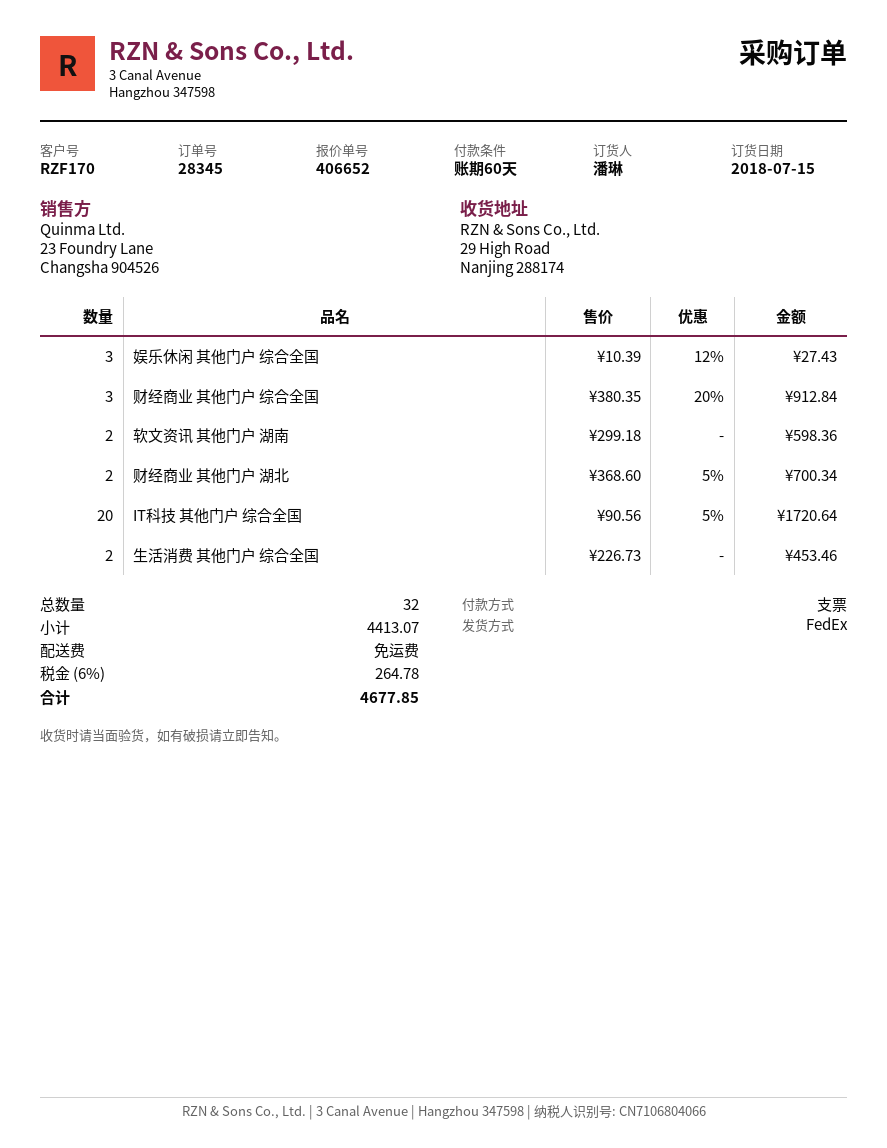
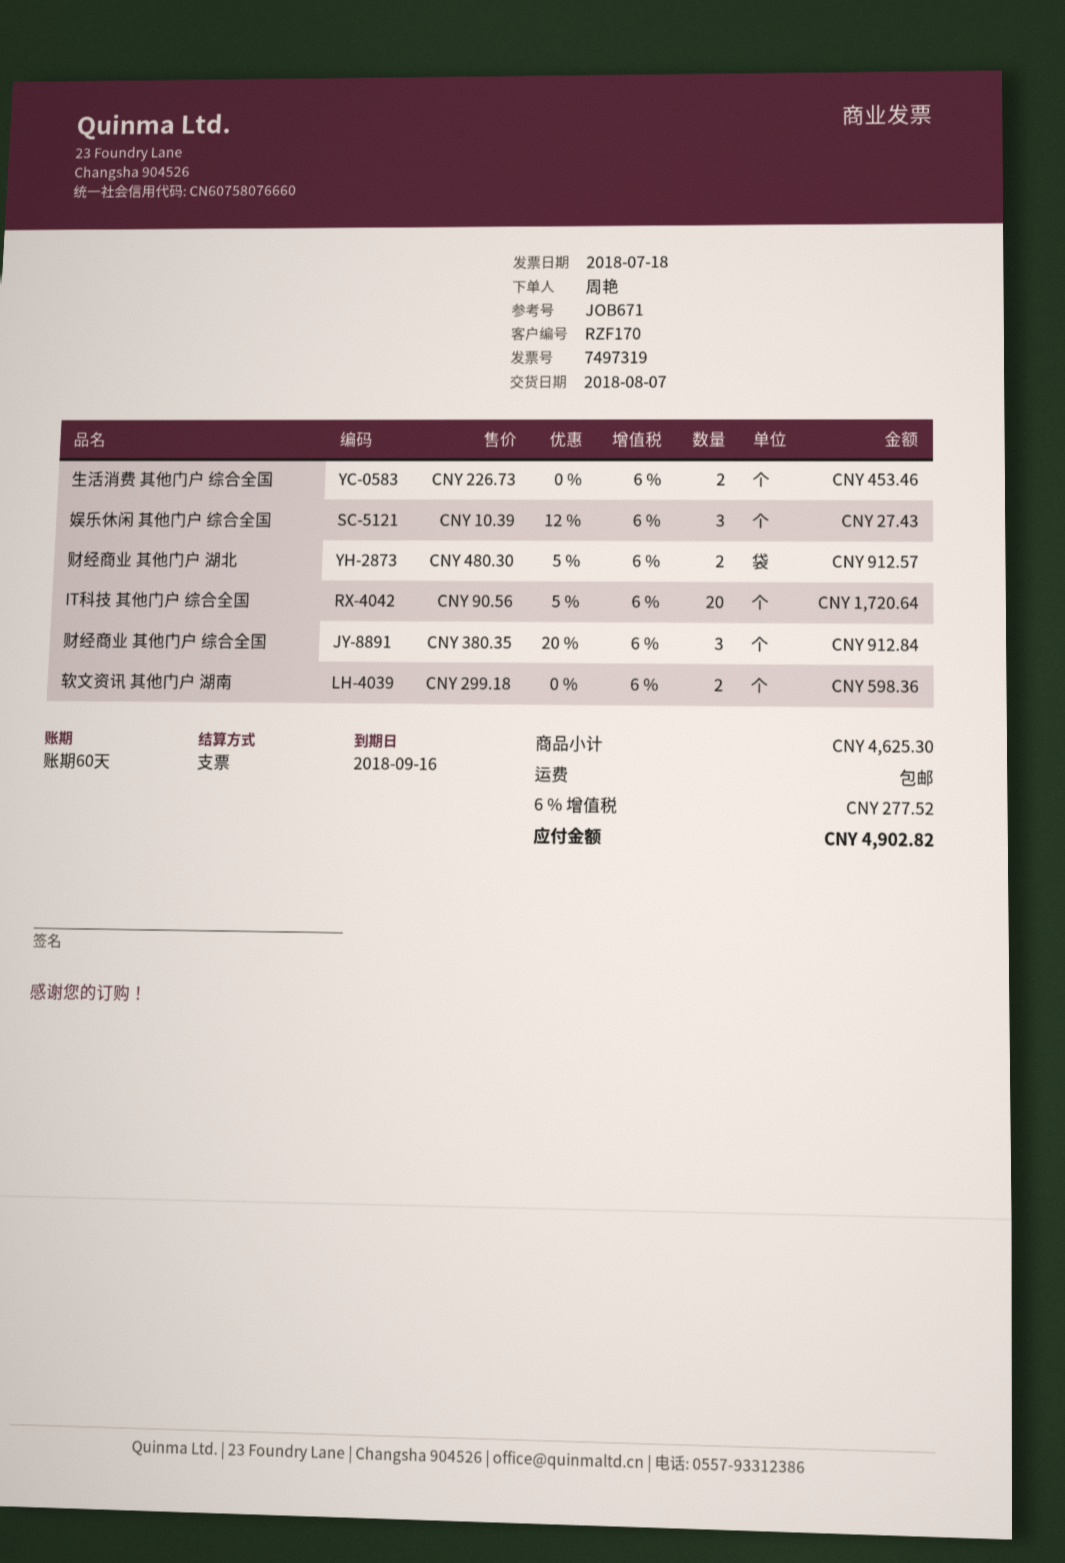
ordered by: 潘琳 -> 周艳
财经商业 其他门户 湖北: 2 x 368.60 - 5% = 700.34 -> 2 x 480.30 - 5% = 912.57
subtotal: 4413.07 -> 4625.30
tax: 6% = 264.78 -> 6% = 277.52
total: 4677.85 -> 4902.82

